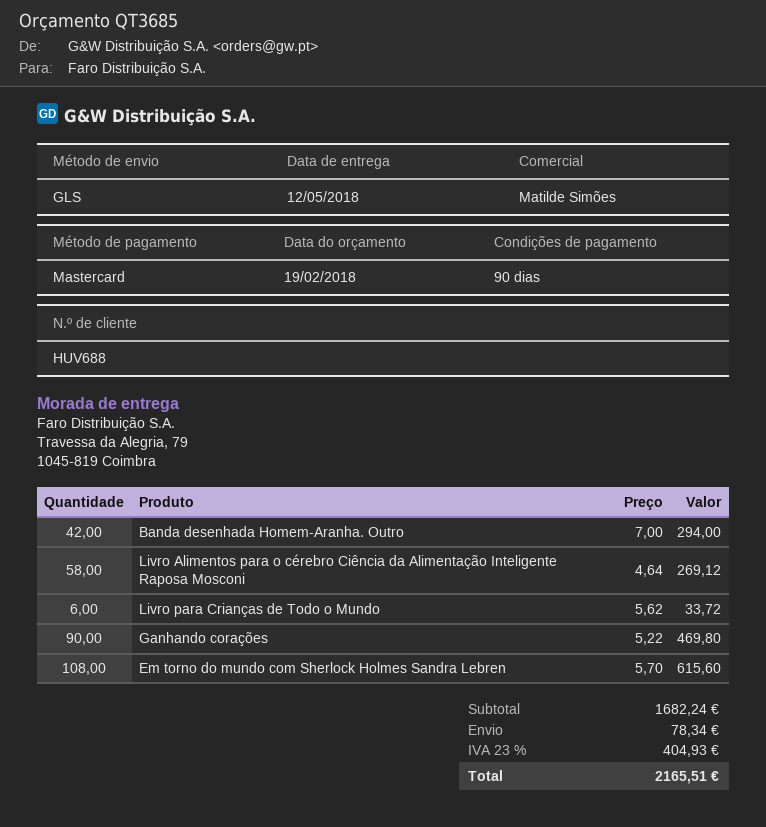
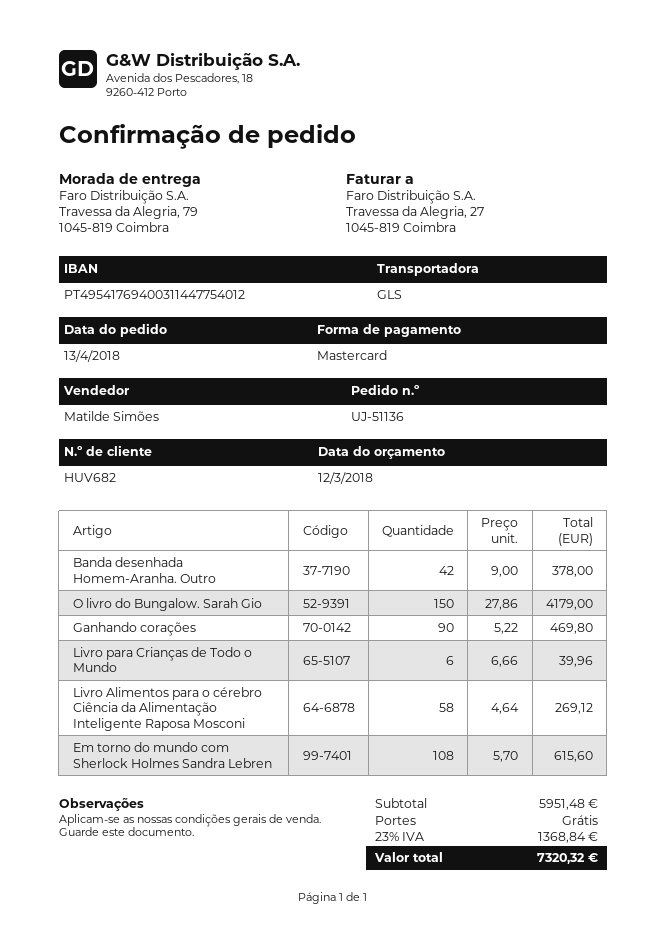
quote date: 2018-02-19 -> 2018-03-12
customer number: HUV688 -> HUV682
Banda desenhada Homem-Aranha. Outro: 42 x 7.00 = 294.00 -> 42 x 9.00 = 378.00
Livro para Crianças de Todo o Mundo: 6 x 5.62 = 33.72 -> 6 x 6.66 = 39.96
O livro do Bungalow. Sarah Gio: none -> 150 x 27.86 = 4179.00
subtotal: 1682.24 -> 5951.48
shipping: 78.34 -> 0.00
tax: 23% = 404.93 -> 23% = 1368.84
total: 2165.51 -> 7320.32

